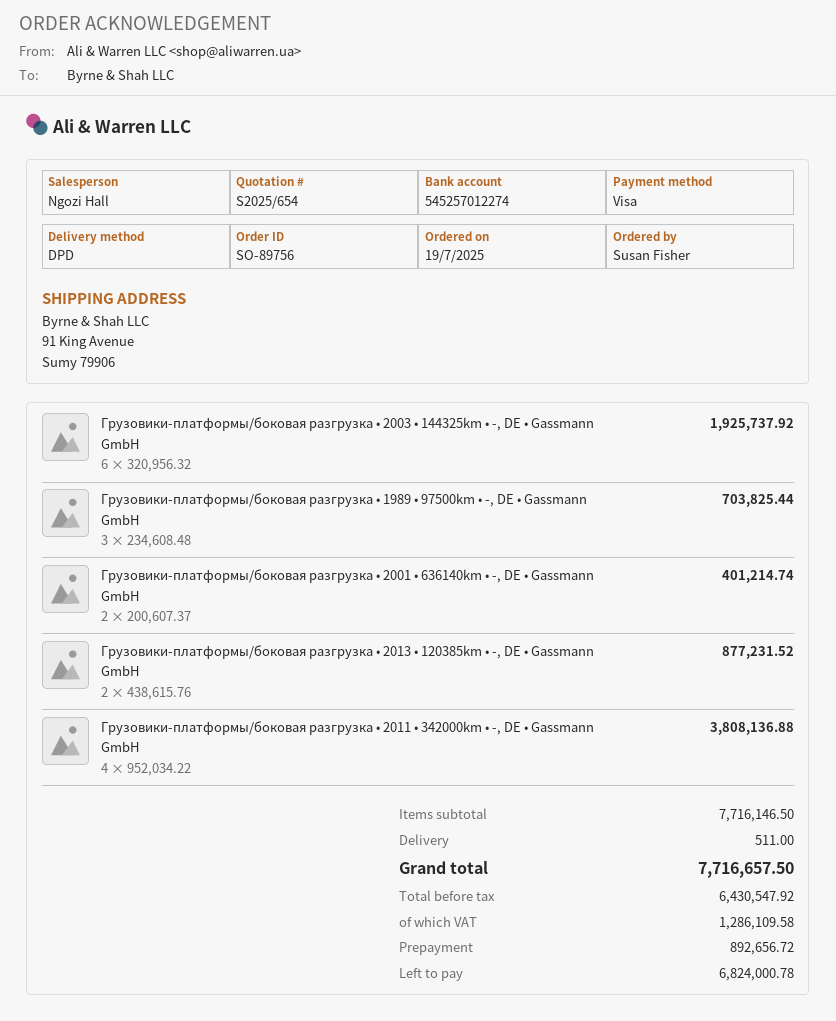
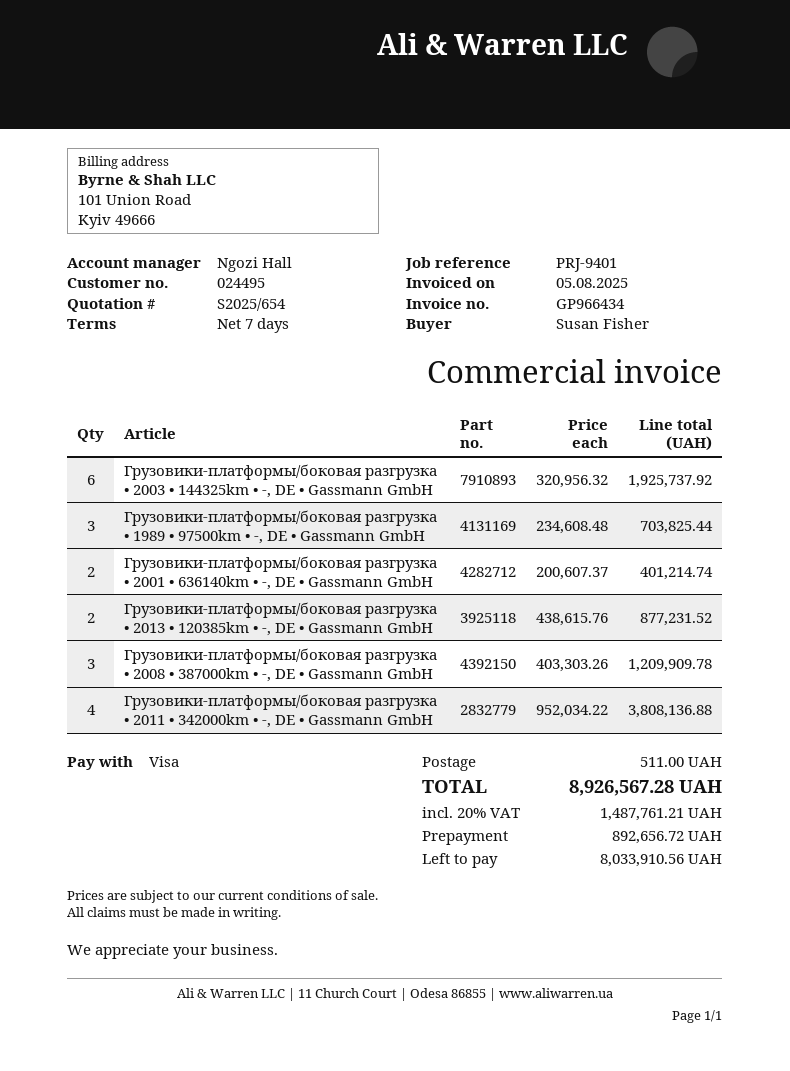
Грузовики-платформы/боковая разгрузка • 2008 • 387000km • -, DE • Gassmann GmbH: none -> 3 x 403303.26 = 1209909.78
tax: 1286109.58 -> 1487761.21
total: 7716657.50 -> 8926567.28
balance: 6824000.78 -> 8033910.56

